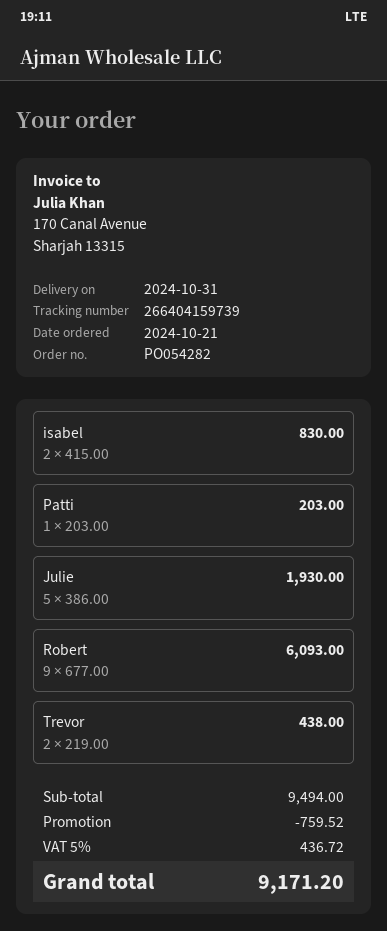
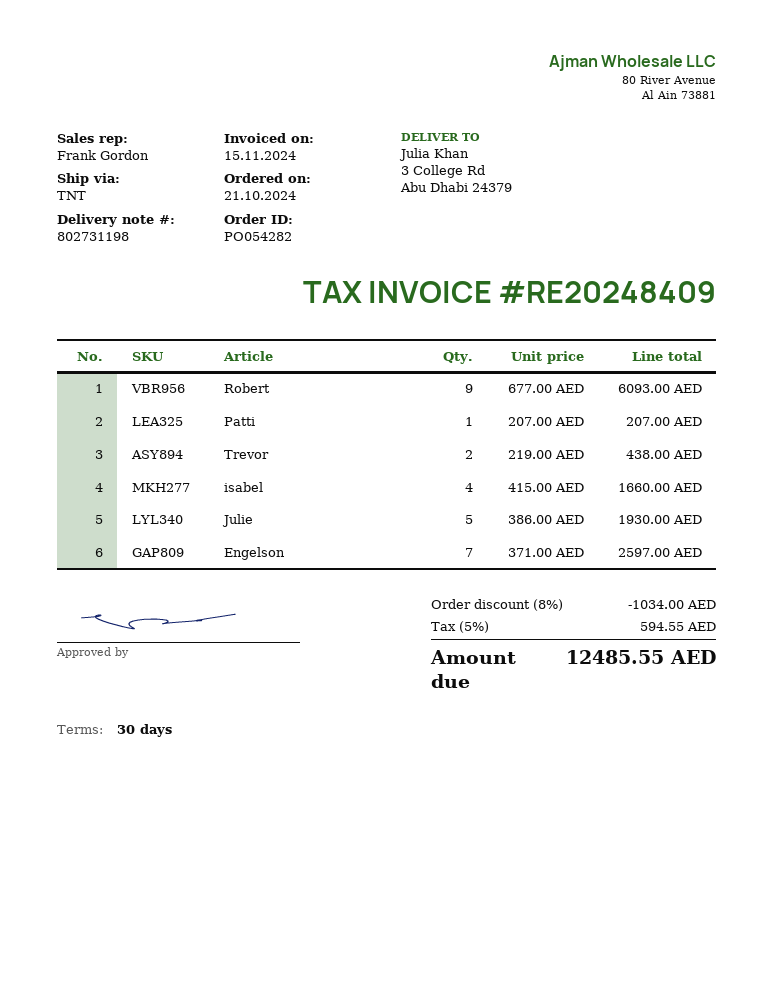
isabel: 2 x 415.00 = 830.00 -> 4 x 415.00 = 1660.00
Patti: 1 x 203.00 = 203.00 -> 1 x 207.00 = 207.00
Engelson: none -> 7 x 371.00 = 2597.00
discount: 759.52 -> 1034.00
tax: 5% = 436.72 -> 5% = 594.55
total: 9171.20 -> 12485.55

